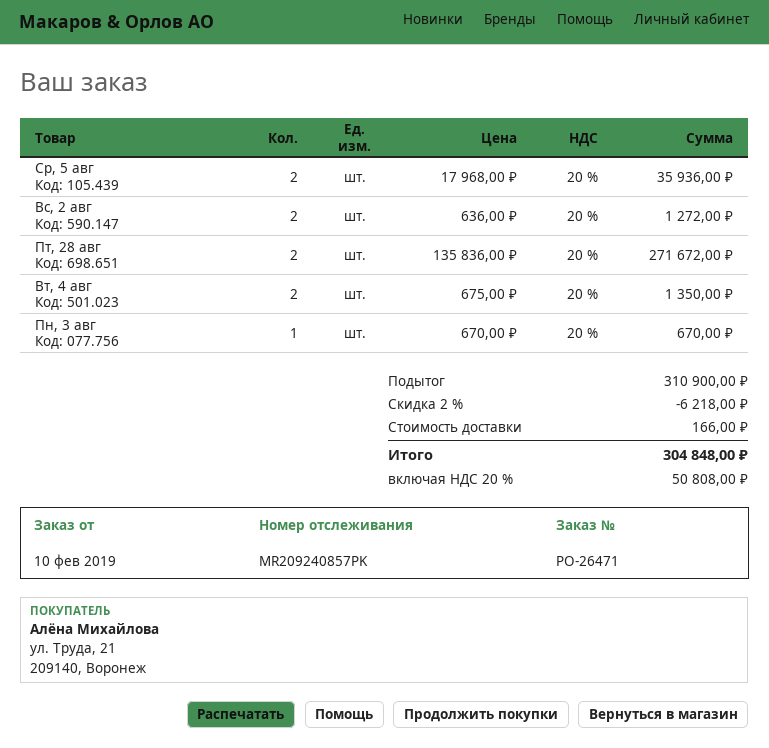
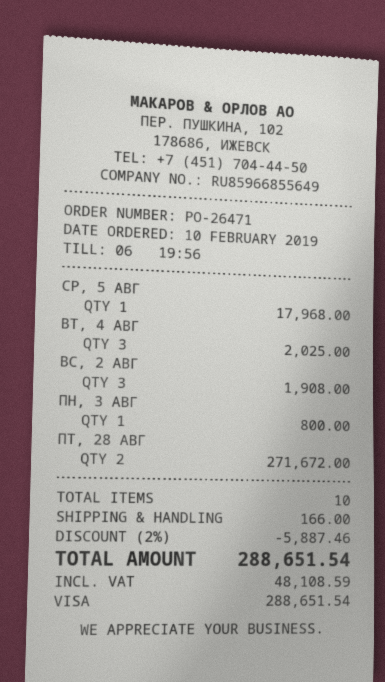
Ср, 5 авг: 2 for 35936.00 -> 1 for 17968.00
Вс, 2 авг: 2 for 1272.00 -> 3 for 1908.00
Вт, 4 авг: 2 for 1350.00 -> 3 for 2025.00
Пн, 3 авг: 1 for 670.00 -> 1 for 800.00
discount: 2% = 6218.00 -> 2% = 5887.46
tax: 50808.00 -> 48108.59
total: 304848.00 -> 288651.54

